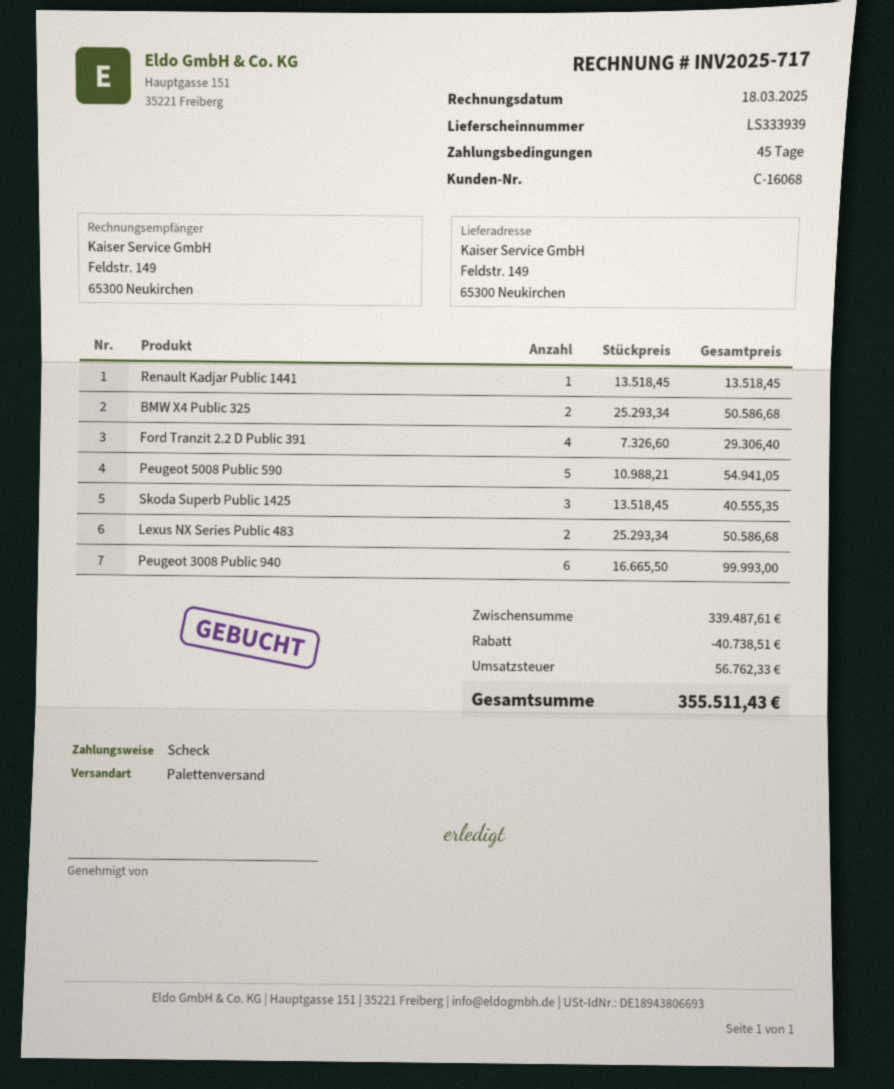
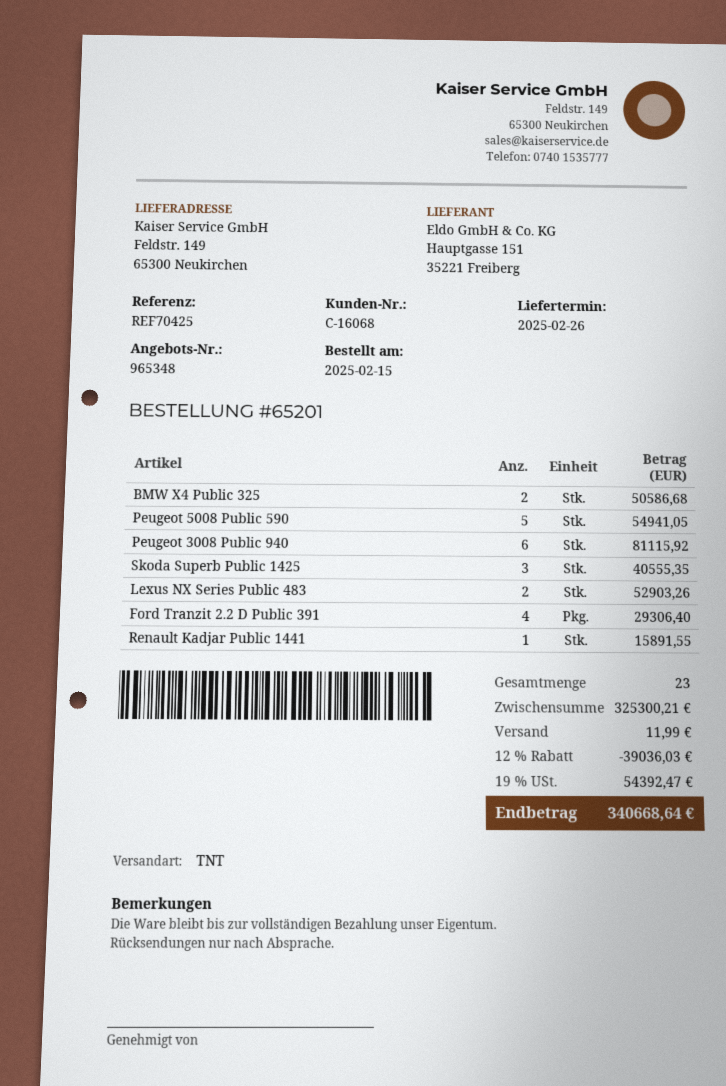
shipping method: pallet freight -> TNT
Renault Kadjar Public 1441: 1 for 13518.45 -> 1 for 15891.55
Lexus NX Series Public 483: 2 for 50586.68 -> 2 for 52903.26
Peugeot 3008 Public 940: 6 for 99993.00 -> 6 for 81115.92
subtotal: 339487.61 -> 325300.21
discount: 40738.51 -> 39036.03
shipping: none -> 11.99
tax: 56762.33 -> 54392.47
total: 355511.43 -> 340668.64

